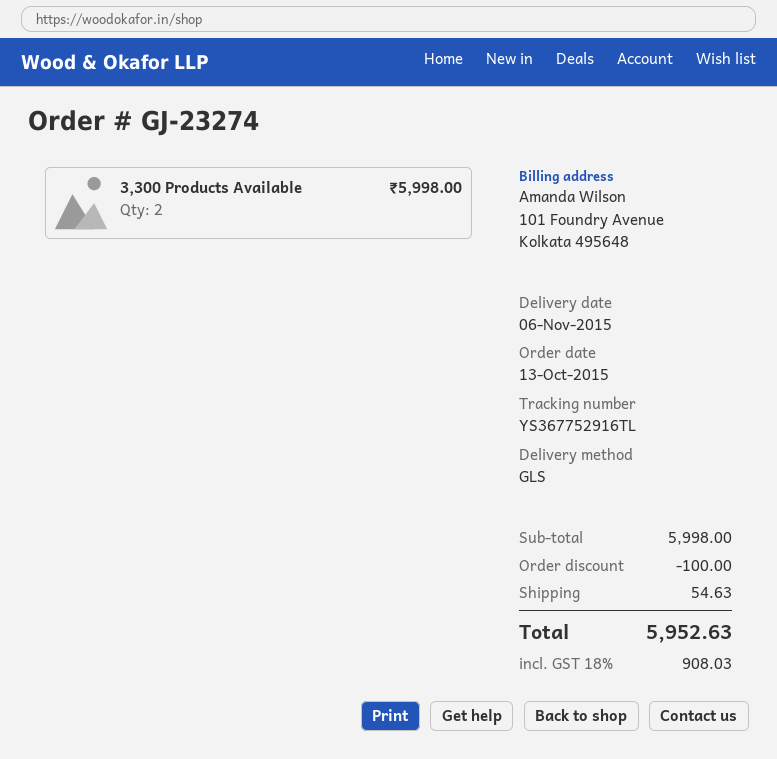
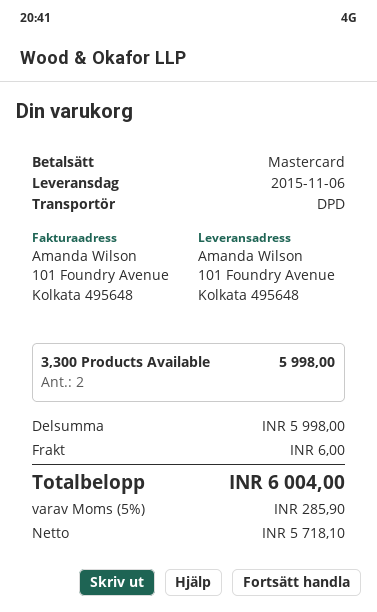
shipping method: GLS -> DPD
discount: 100.00 -> none
shipping: 54.63 -> 6.00
tax: 18% = 908.03 -> 5% = 285.90
total: 5952.63 -> 6004.00

